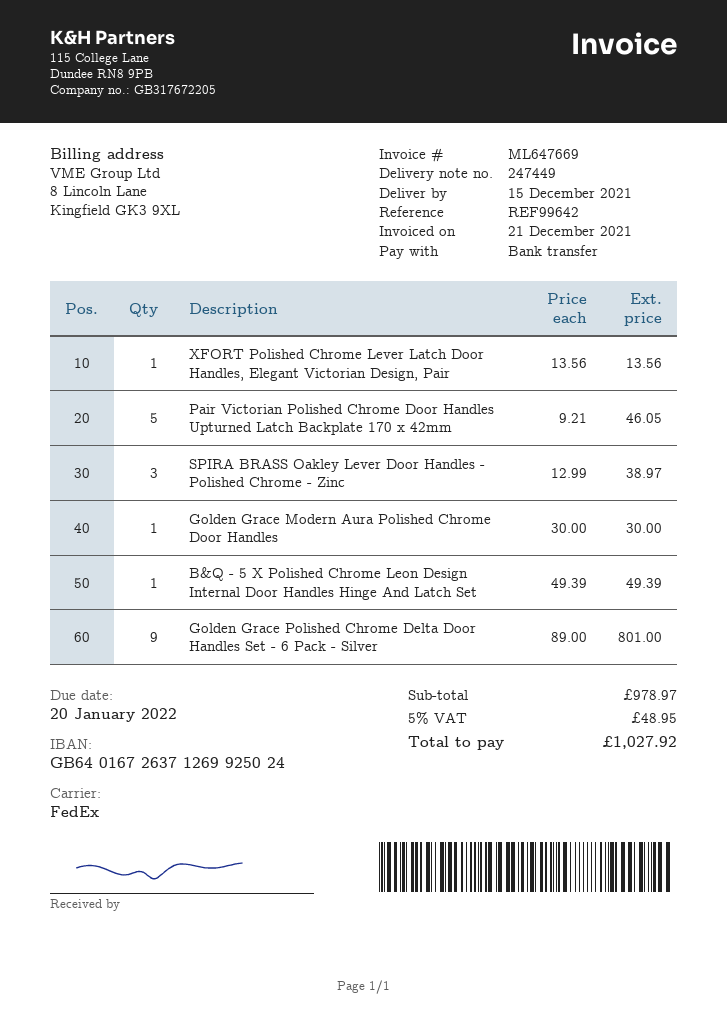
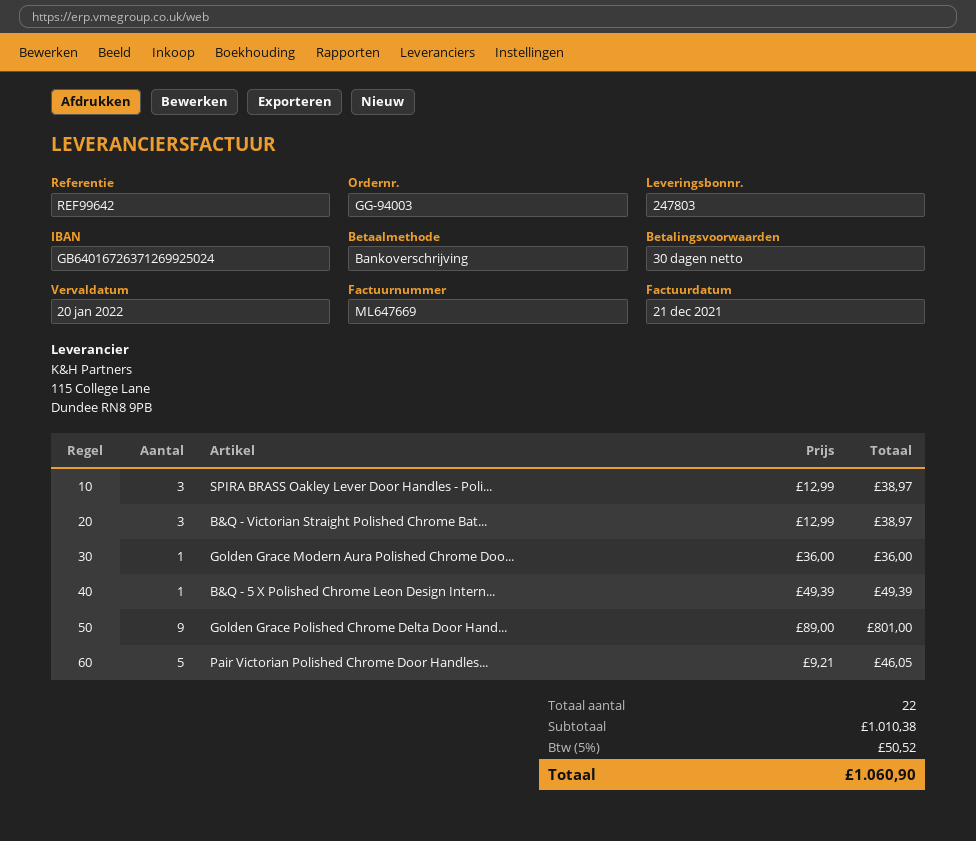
delivery note number: 247449 -> 247803
XFORT Polished Chrome Lever Latch Door Handles, Elegant Victorian Design, Pair: 1 x 13.56 = 13.56 -> none
Golden Grace Modern Aura Polished Chrome Door Handles: 1 x 30.00 = 30.00 -> 1 x 36.00 = 36.00
B&Q - Victorian Straight Polished Chrome Bat...: none -> 3 x 12.99 = 38.97
subtotal: 978.97 -> 1010.38
tax: 5% = 48.95 -> 5% = 50.52
total: 1027.92 -> 1060.90

